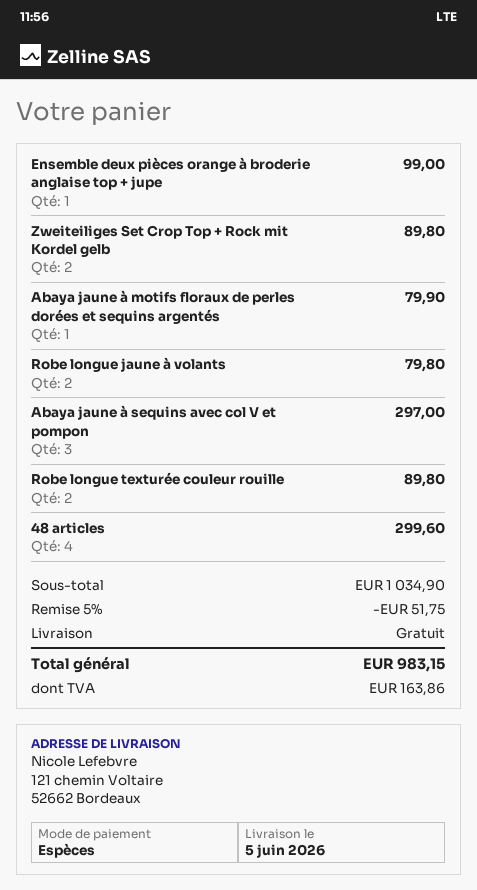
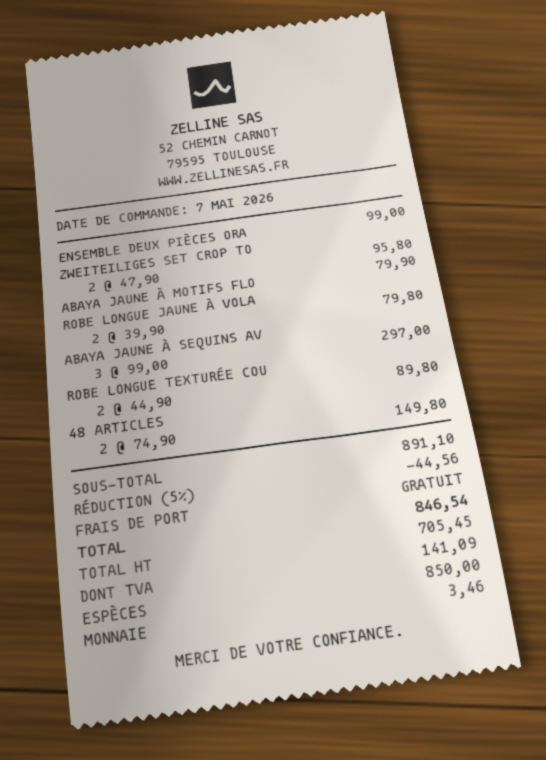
Zweiteiliges Set Crop Top + Rock mit Kordel gelb: 2 for 89.80 -> 2 for 95.80
48 articles: 4 for 299.60 -> 2 for 149.80
subtotal: 1034.90 -> 891.10
discount: 5% = 51.75 -> 5% = 44.56
tax: 163.86 -> 141.09
total: 983.15 -> 846.54

